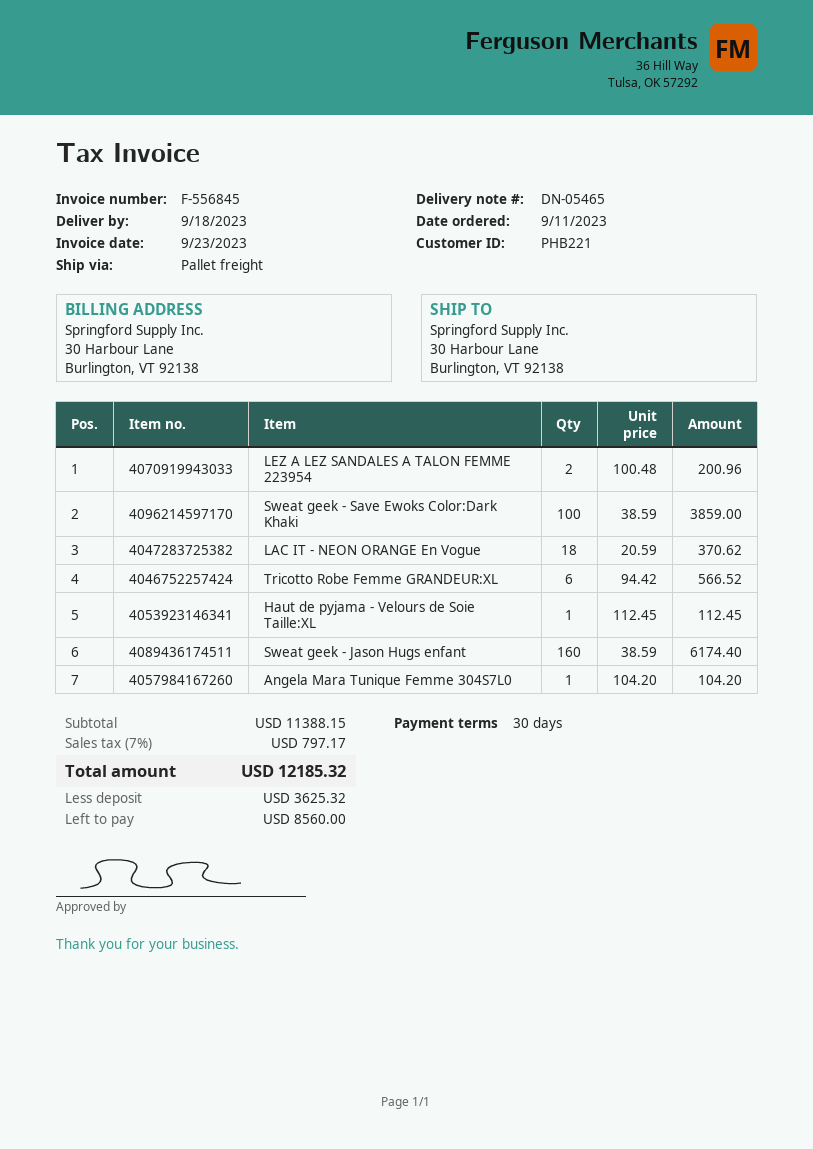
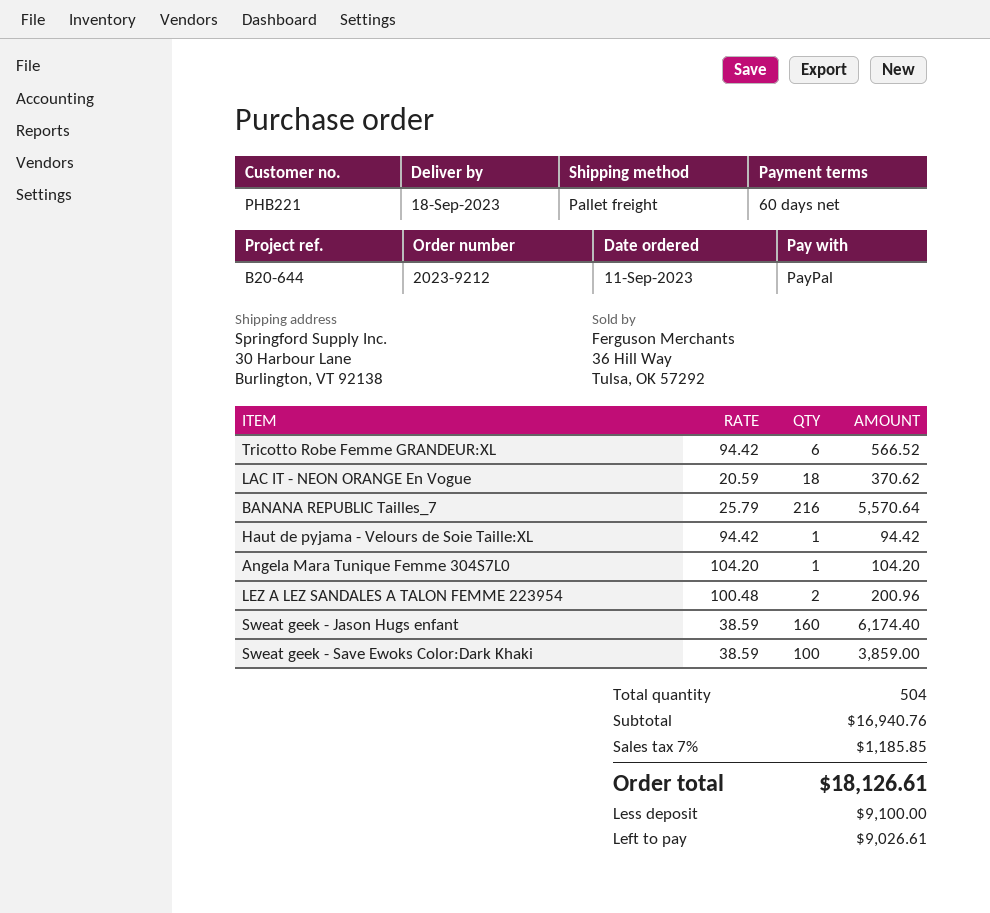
payment terms: 30 days -> 60 days
Haut de pyjama - Velours de Soie Taille:XL: 1 x 112.45 = 112.45 -> 1 x 94.42 = 94.42
BANANA REPUBLIC Tailles_7: none -> 216 x 25.79 = 5570.64
subtotal: 11388.15 -> 16940.76
tax: 7% = 797.17 -> 7% = 1185.85
total: 12185.32 -> 18126.61
deposit: 3625.32 -> 9100.00
balance: 8560.00 -> 9026.61

